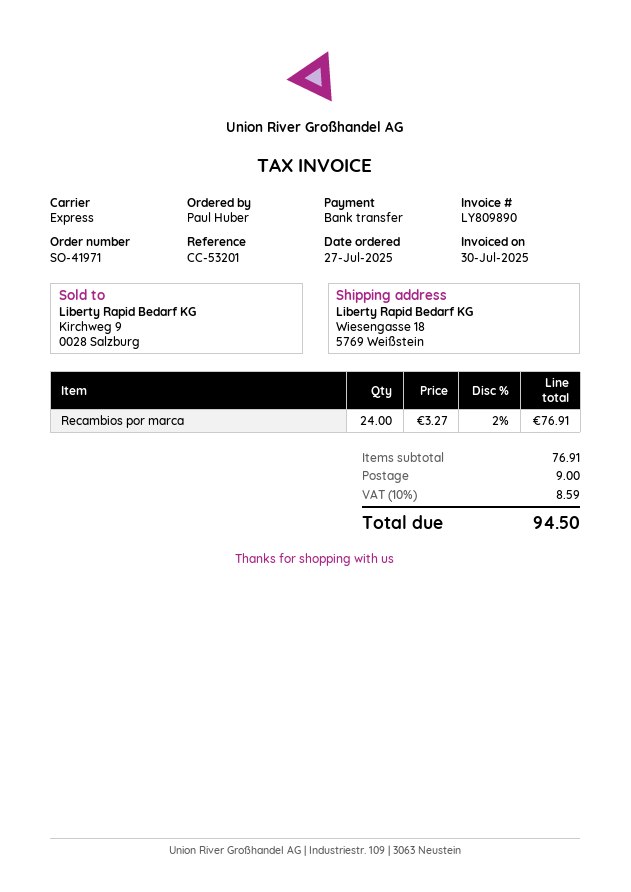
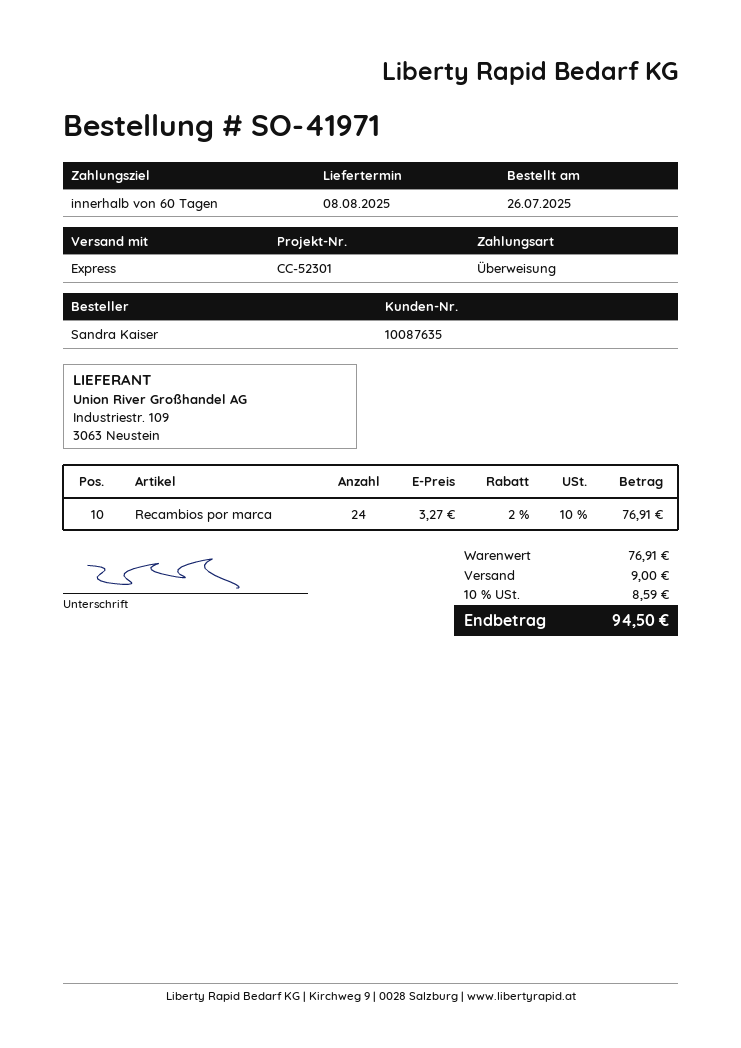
order date: 2025-07-27 -> 2025-07-26
reference: CC-53201 -> CC-52301
ordered by: Paul Huber -> Sandra Kaiser

